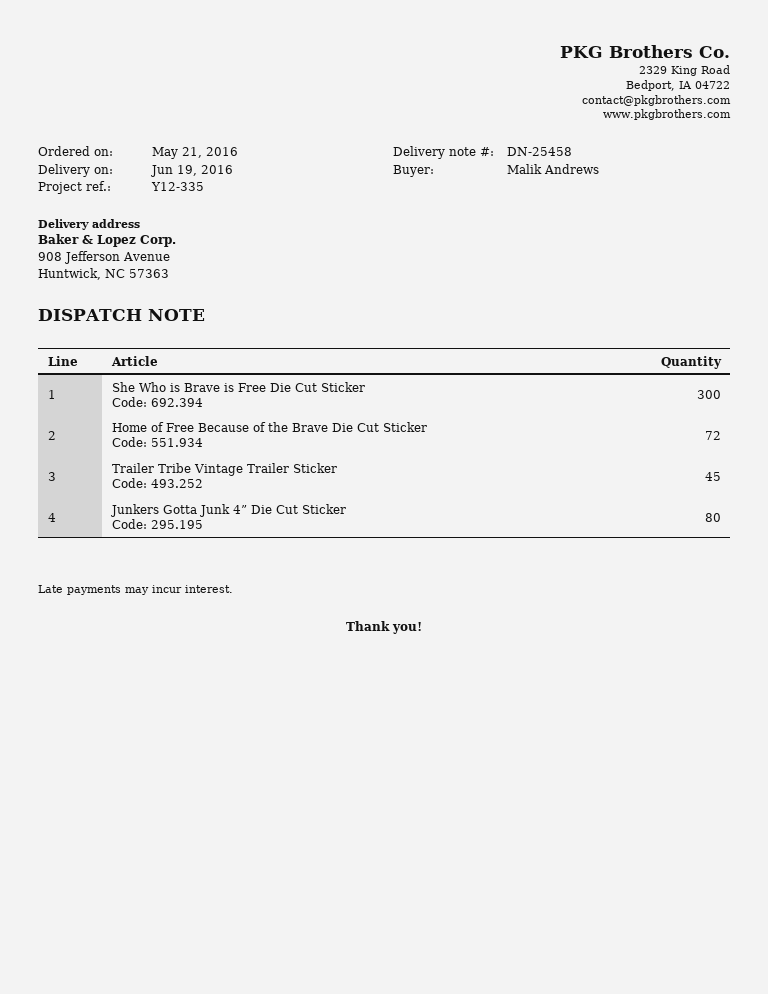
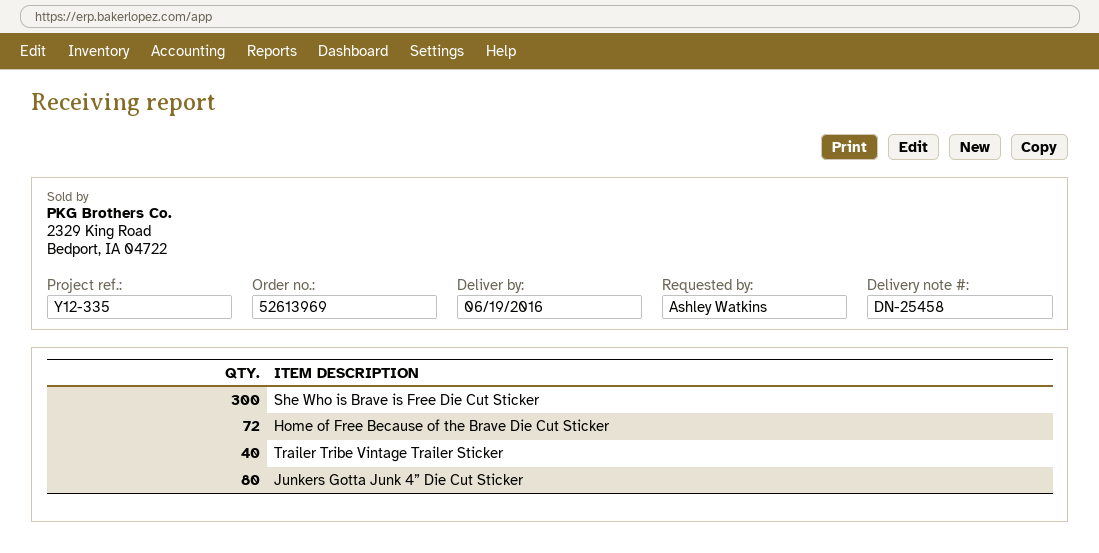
ordered by: Malik Andrews -> Ashley Watkins
Trailer Tribe Vintage Trailer Sticker: 45 -> 40

